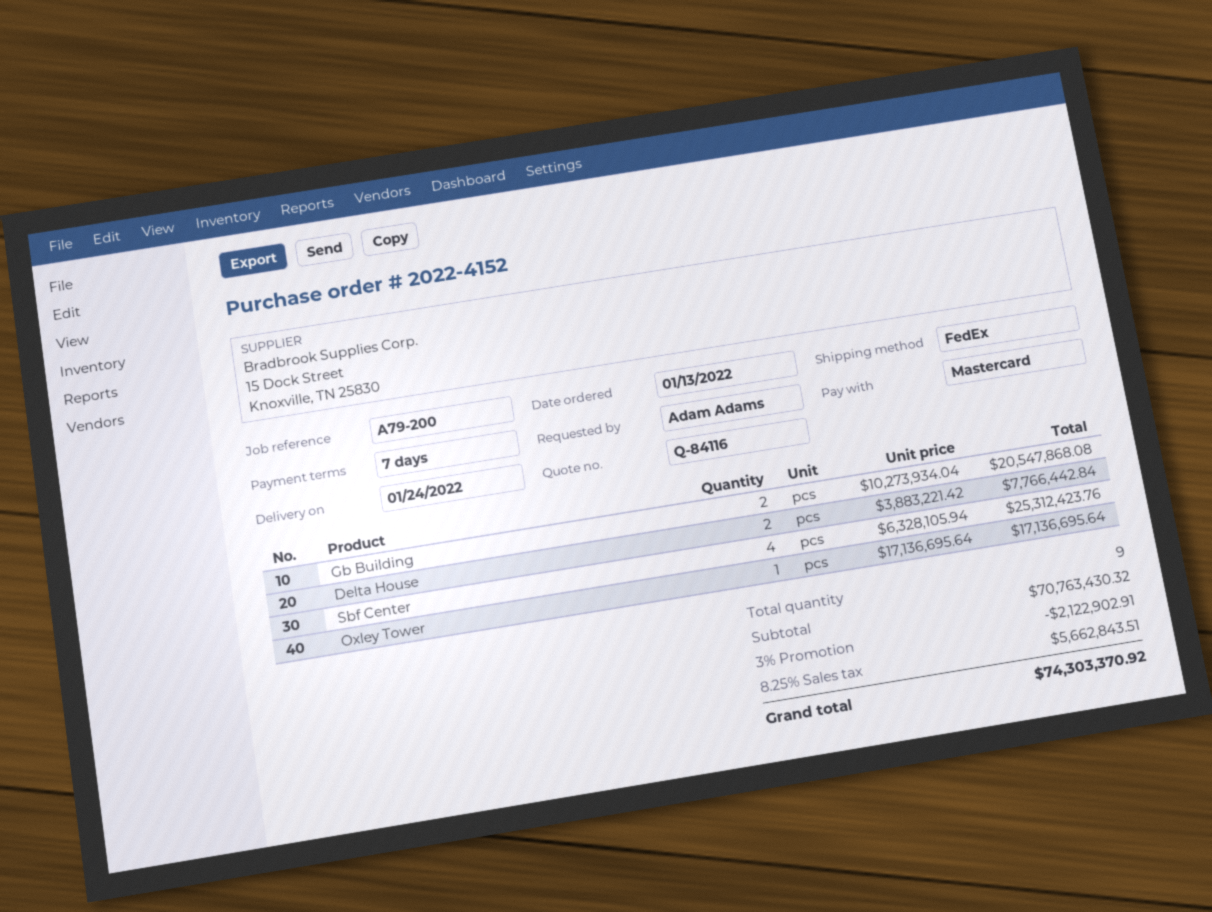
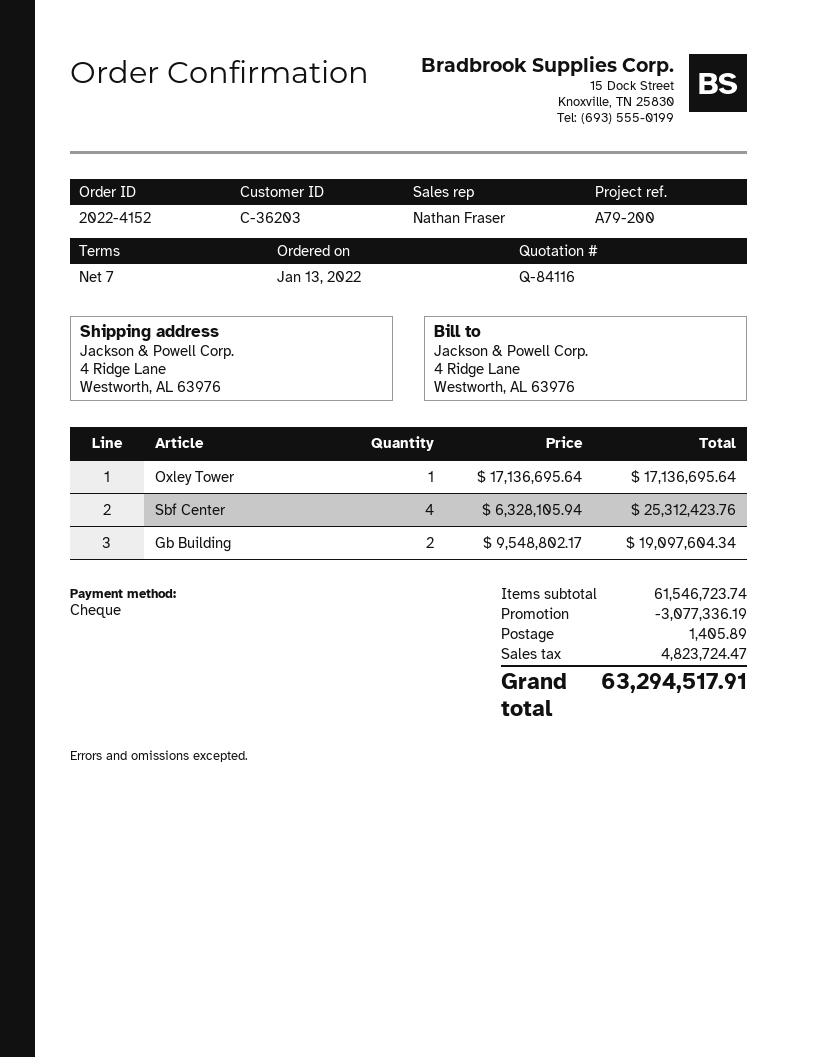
payment method: Mastercard -> cheque
Gb Building: 2 x 10273934.04 = 20547868.08 -> 2 x 9548802.17 = 19097604.34
Delta House: 2 x 3883221.42 = 7766442.84 -> none
subtotal: 70763430.32 -> 61546723.74
discount: 2122902.91 -> 3077336.19
shipping: none -> 1405.89
tax: 5662843.51 -> 4823724.47
total: 74303370.92 -> 63294517.91

